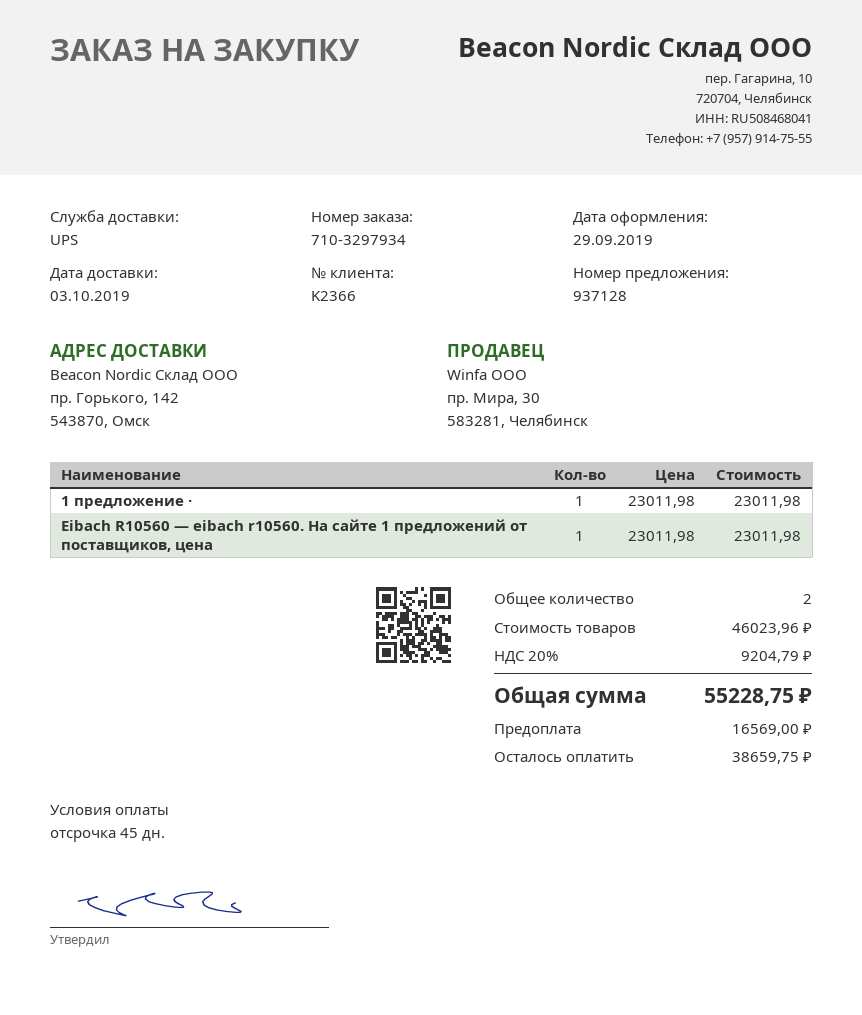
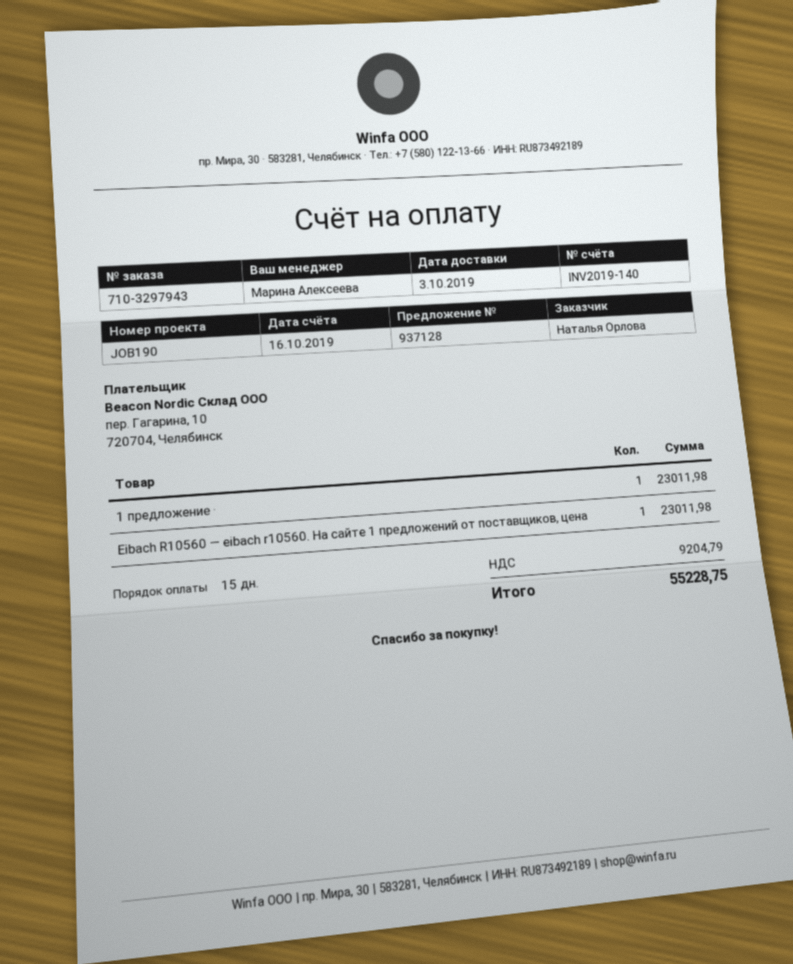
order number: 710-3297934 -> 710-3297943
payment terms: 45 days -> 15 days

